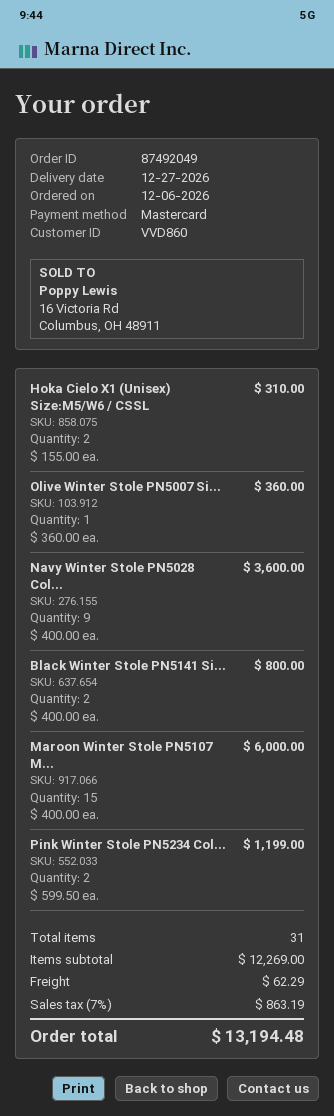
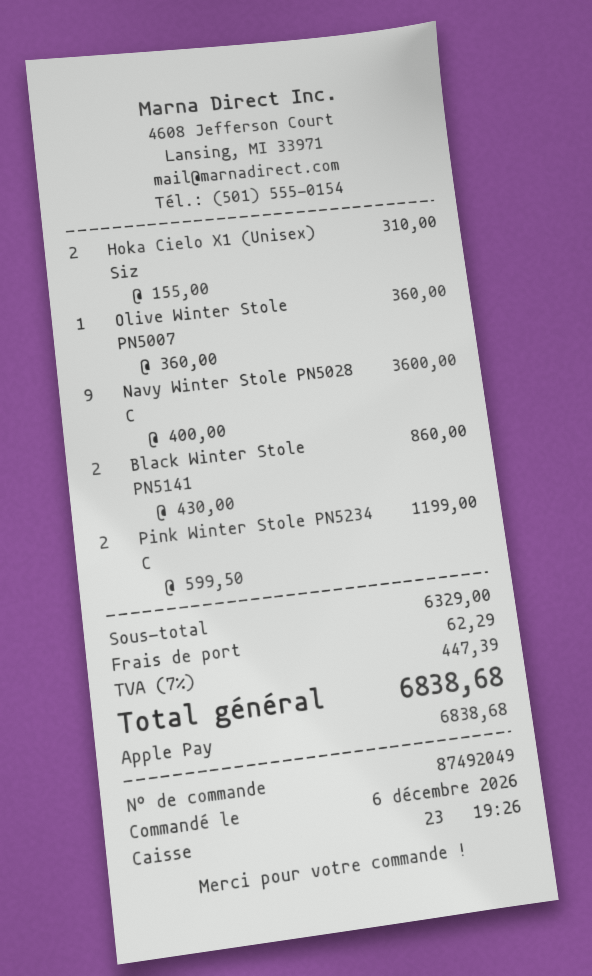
payment method: Mastercard -> Apple Pay
Black Winter Stole PN5141 Si...: 2 x 400.00 = 800.00 -> 2 x 430.00 = 860.00
Maroon Winter Stole PN5107 M...: 15 x 400.00 = 6000.00 -> none
subtotal: 12269.00 -> 6329.00
tax: 7% = 863.19 -> 7% = 447.39
total: 13194.48 -> 6838.68

